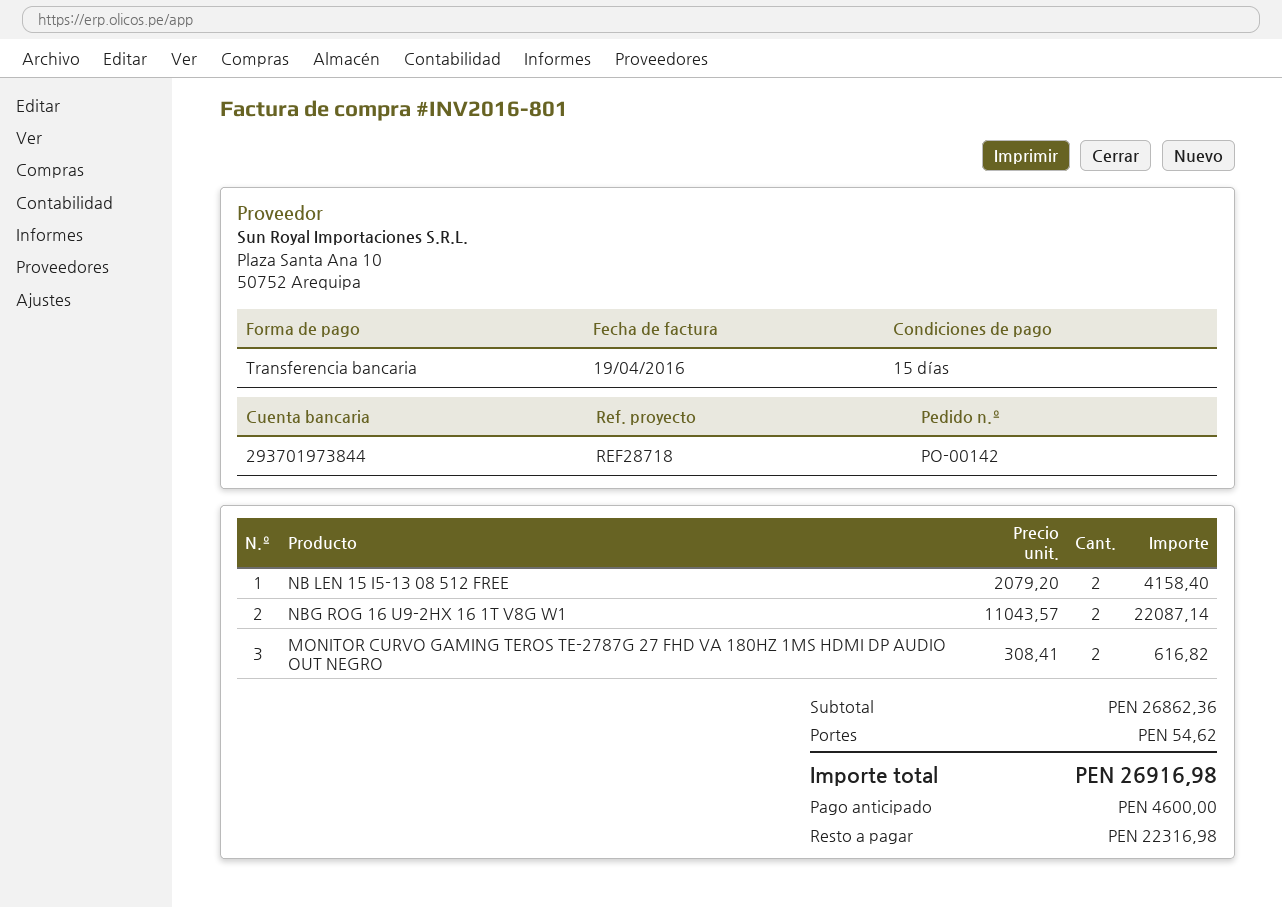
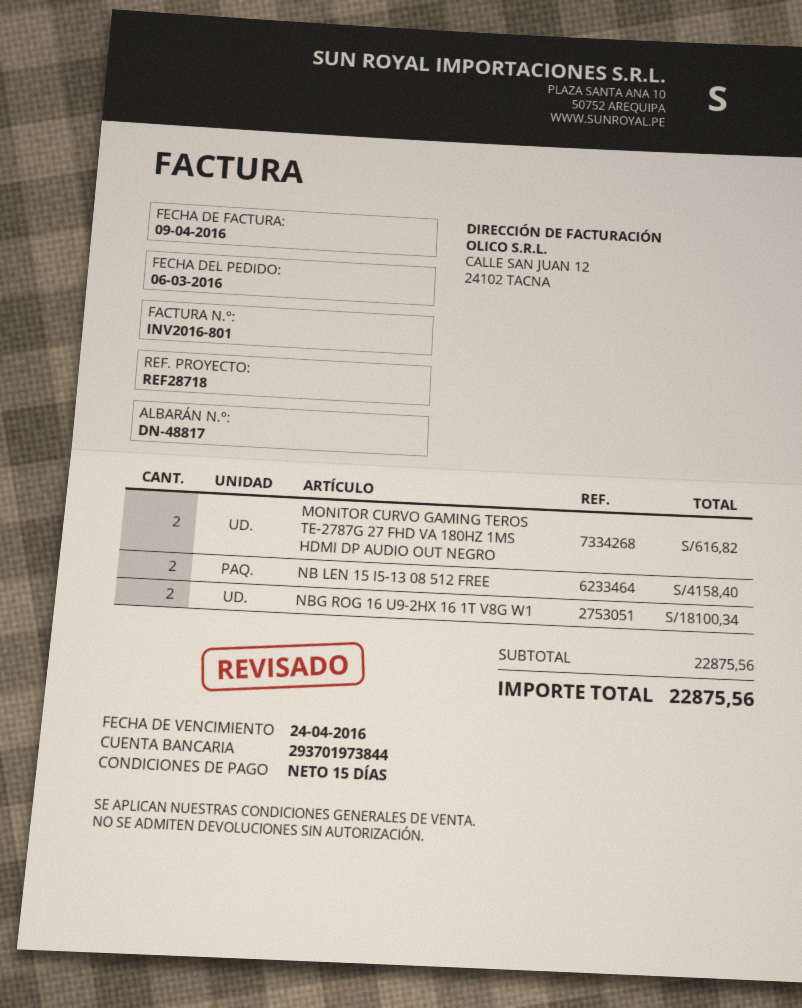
invoice date: 2016-04-19 -> 2016-04-09
NBG ROG 16 U9-2HX 16 1T V8G W1: 2 for 22087.14 -> 2 for 18100.34
subtotal: 26862.36 -> 22875.56
shipping: 54.62 -> none
total: 26916.98 -> 22875.56

